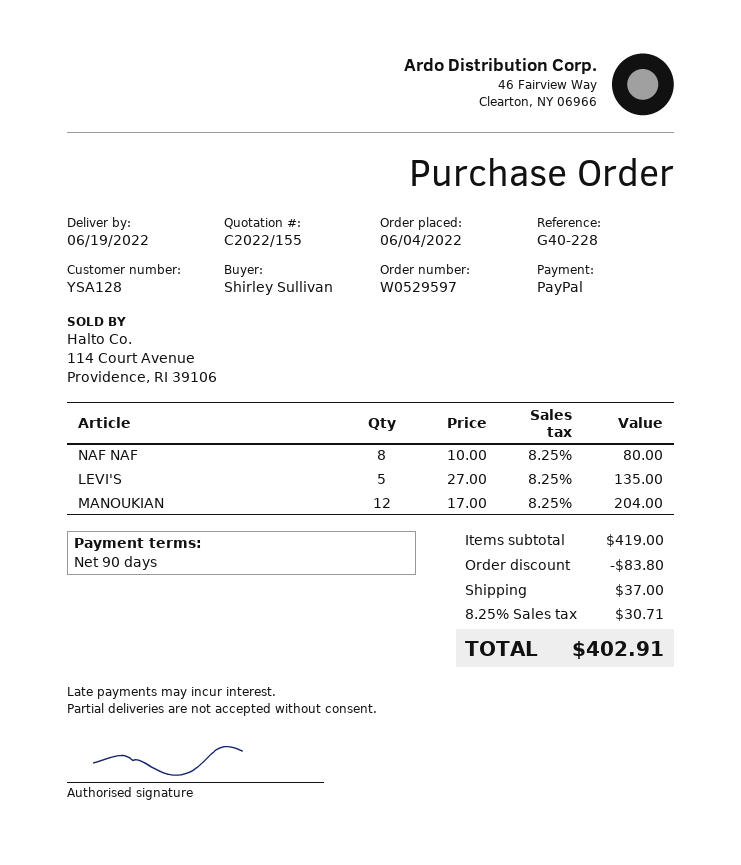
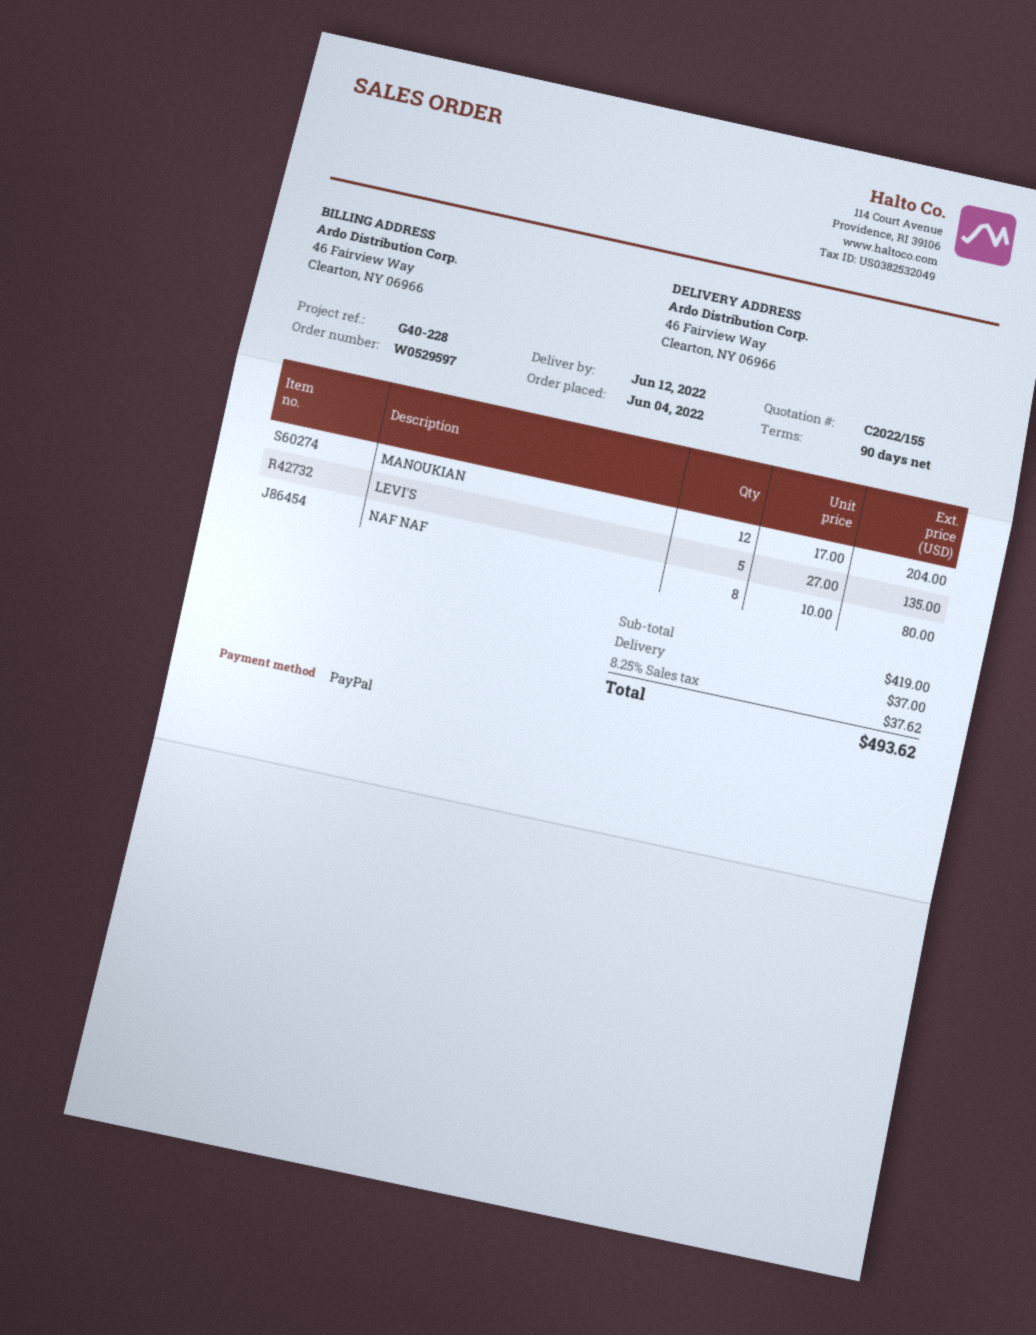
delivery date: 2022-06-19 -> 2022-06-12
discount: 83.80 -> none
tax: 8.25% = 30.71 -> 8.25% = 37.62
total: 402.91 -> 493.62

